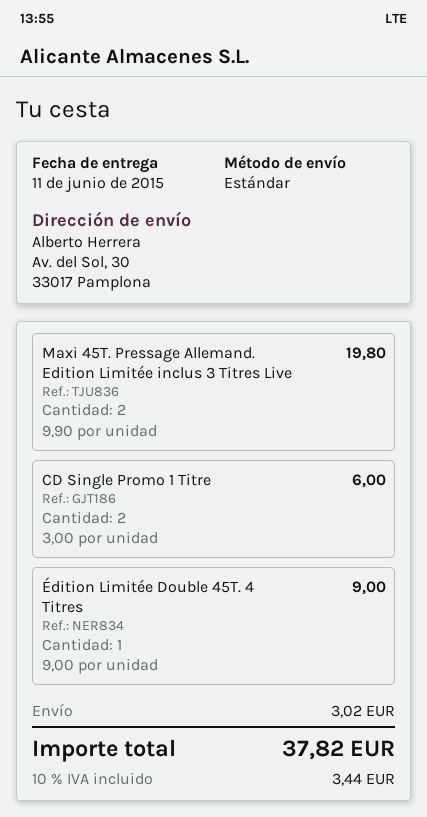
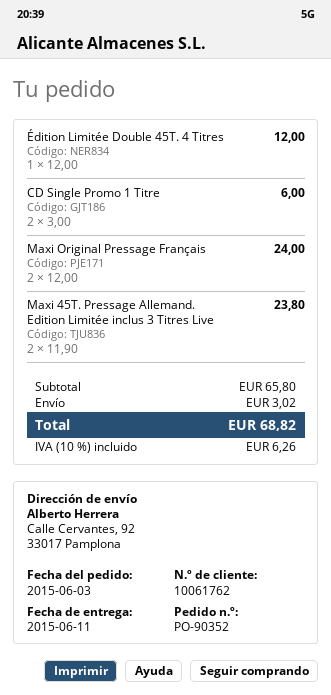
ship to: Av. del Sol, 30, 33017 Pamplona -> Calle Cervantes, 92, 33017 Pamplona
Maxi 45T. Pressage Allemand. Edition Limitée inclus 3 Titres Live: 2 x 9.90 = 19.80 -> 2 x 11.90 = 23.80
Édition Limitée Double 45T. 4 Titres: 1 x 9.00 = 9.00 -> 1 x 12.00 = 12.00
Maxi Original Pressage Français: none -> 2 x 12.00 = 24.00
tax: 10% = 3.44 -> 10% = 6.26
total: 37.82 -> 68.82

